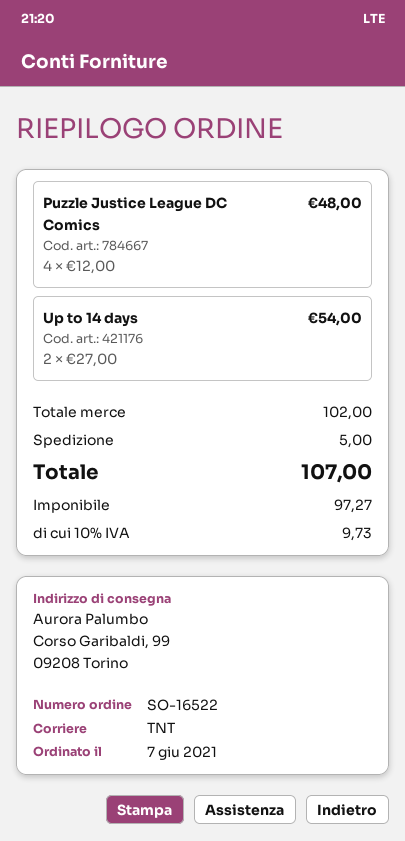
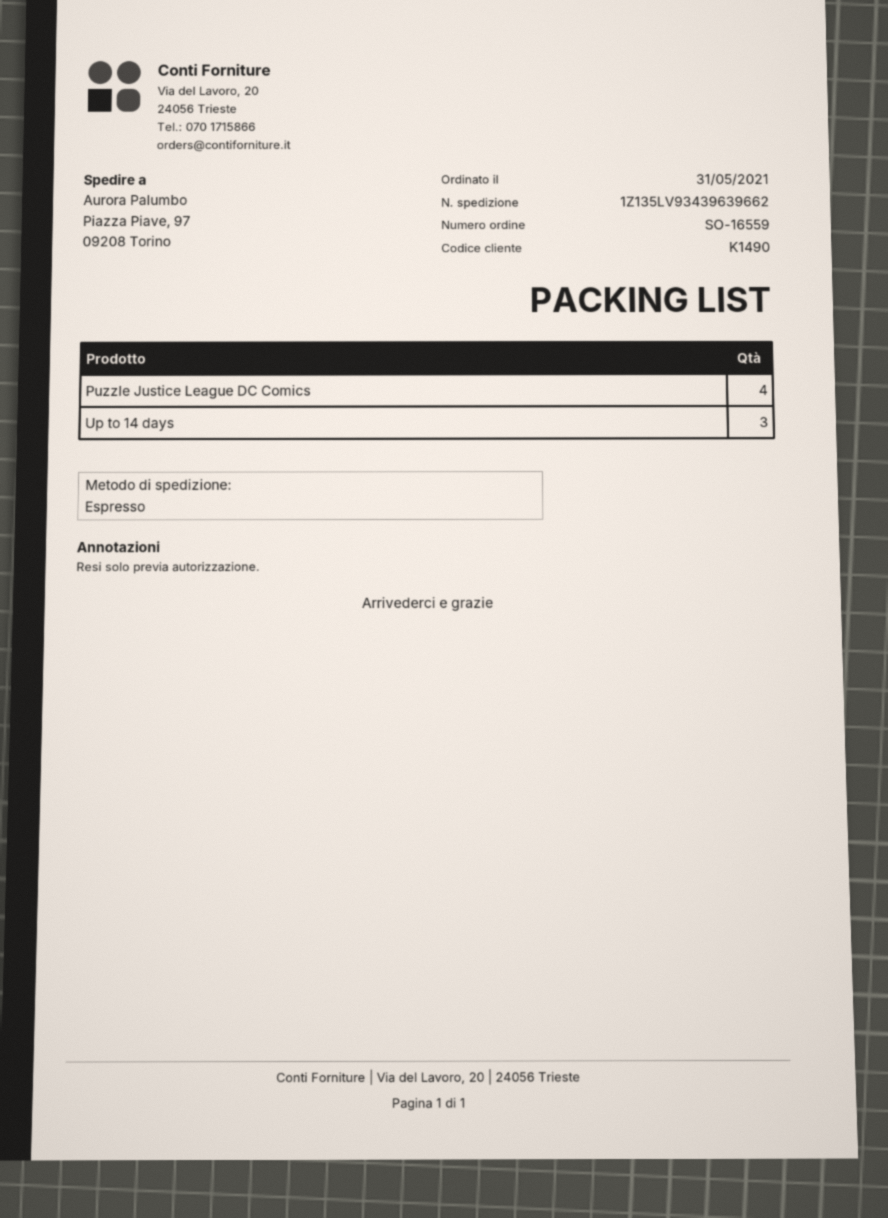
order number: SO-16522 -> SO-16559
order date: 2021-06-07 -> 2021-05-31
shipping method: TNT -> express
ship to: Corso Garibaldi, 99, 09208 Torino -> Piazza Piave, 97, 09208 Torino
Up to 14 days: 2 -> 3

